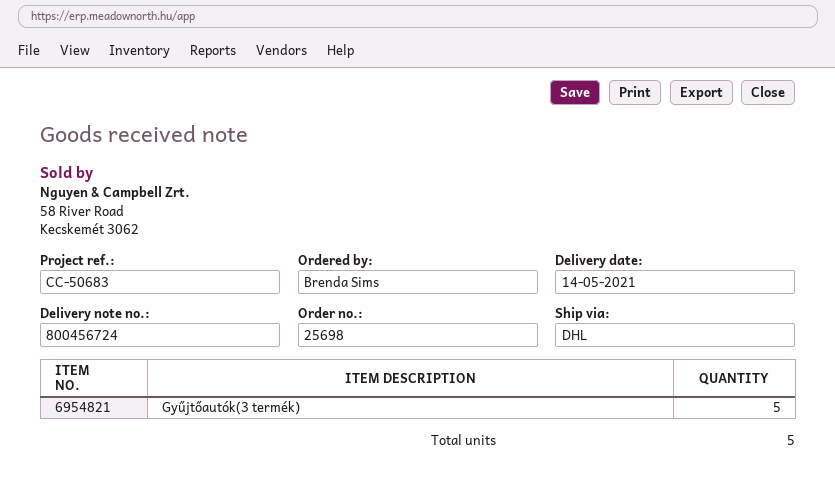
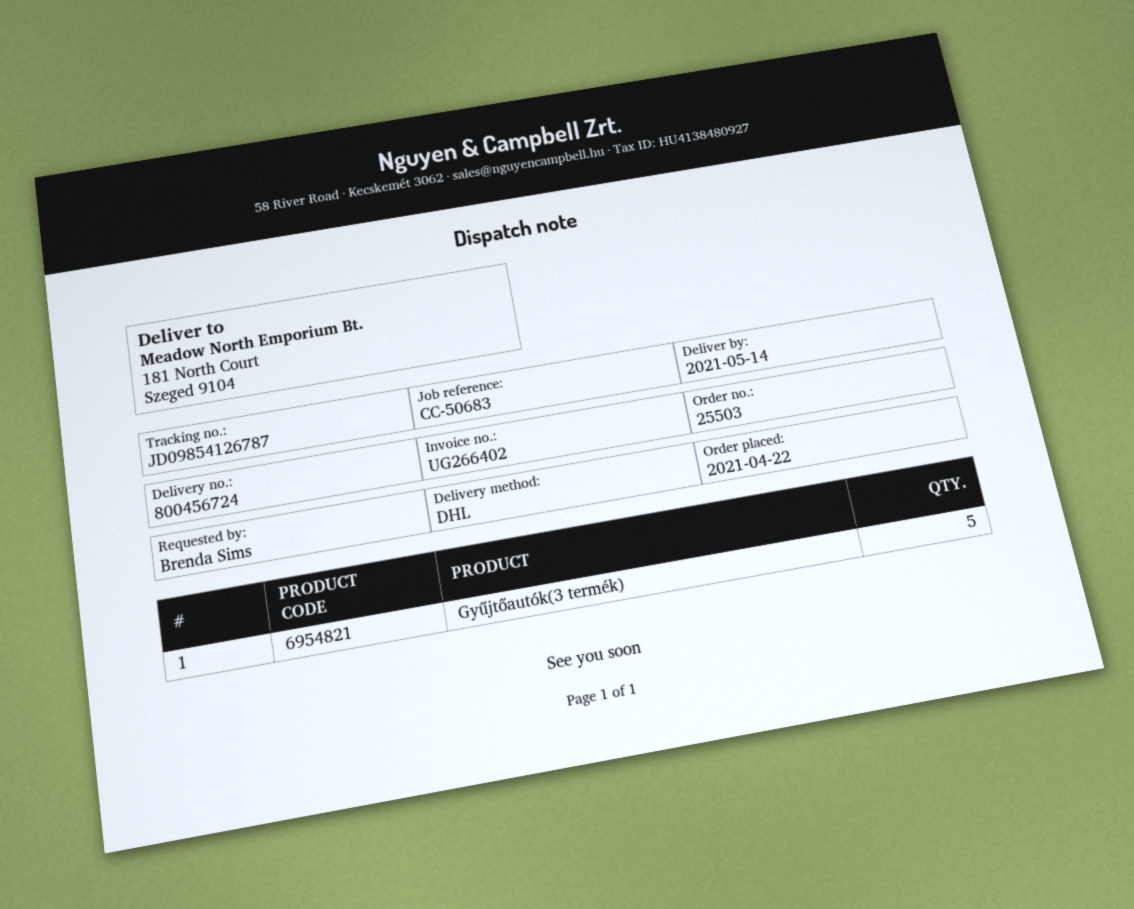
order number: 25698 -> 25503

